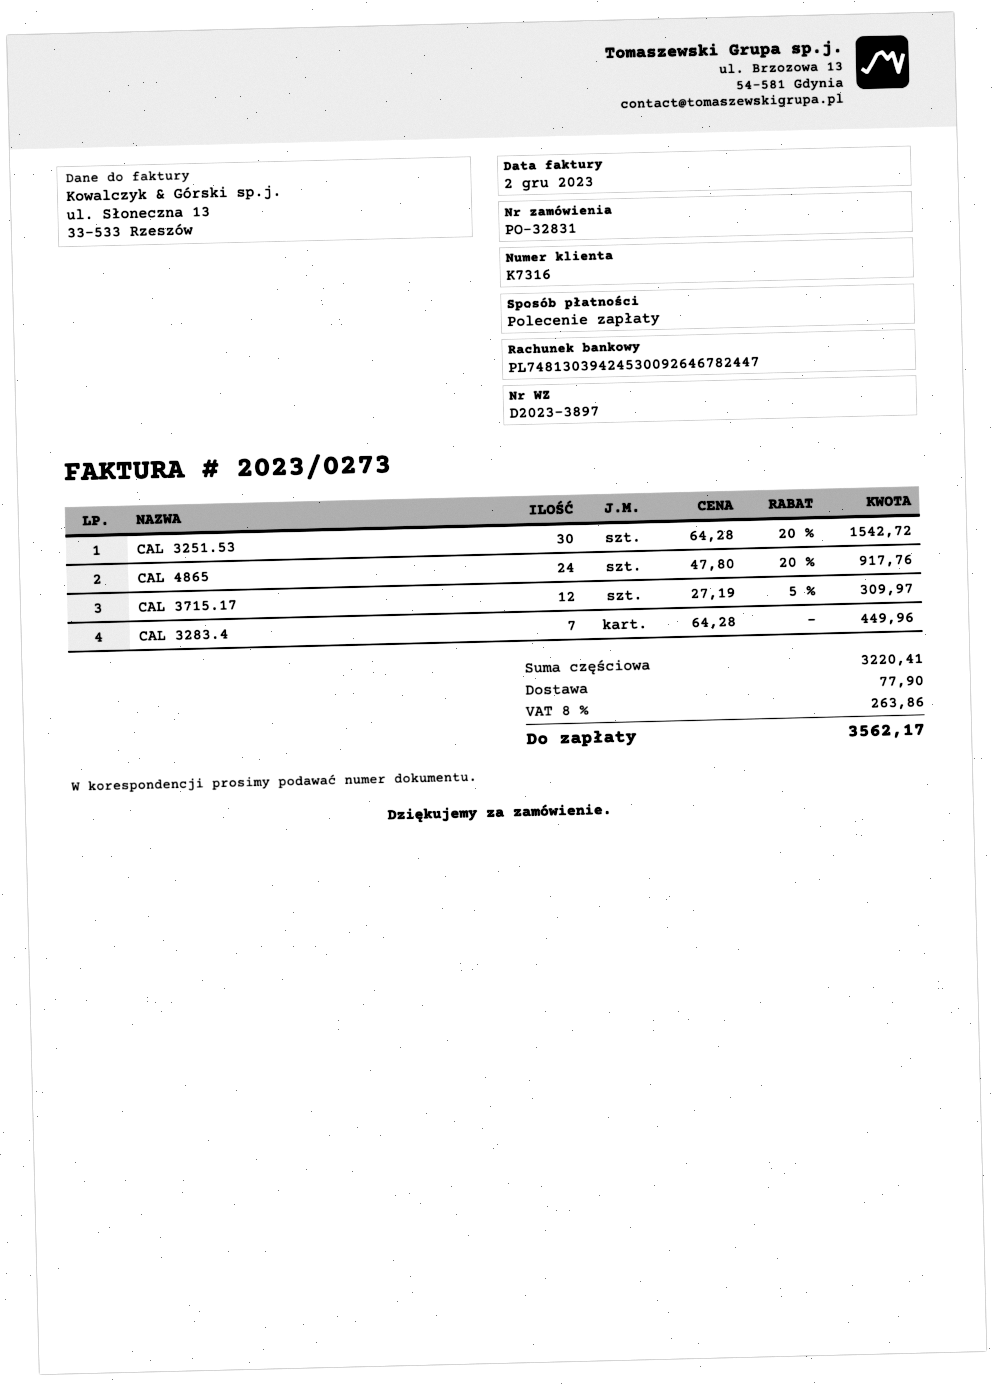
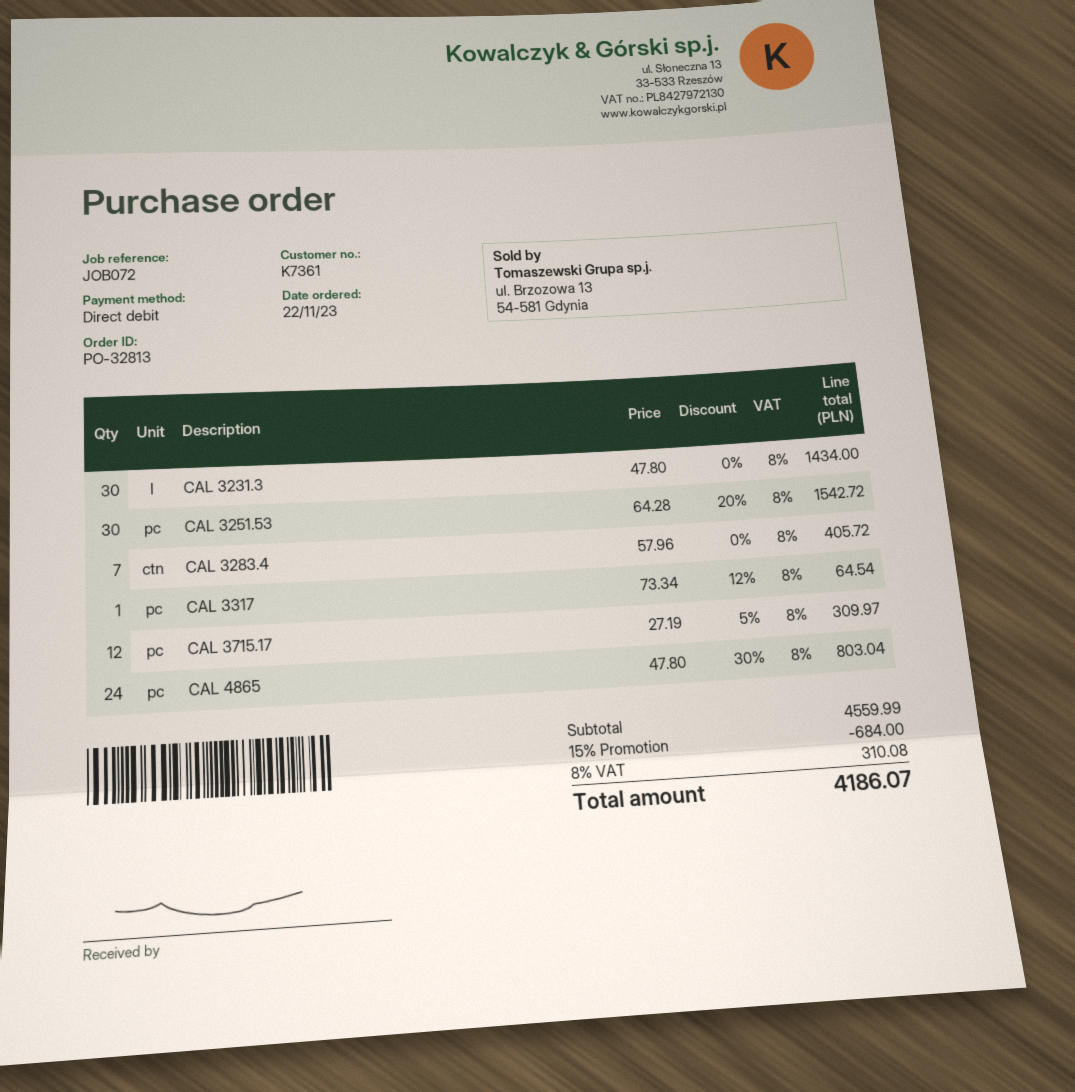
order number: PO-32831 -> PO-32813
customer number: K7316 -> K7361
CAL 4865: 24 x 47.80 - 20% = 917.76 -> 24 x 47.80 - 30% = 803.04
CAL 3283.4: 7 x 64.28 = 449.96 -> 7 x 57.96 = 405.72
CAL 3231.3: none -> 30 x 47.80 = 1434.00
CAL 3317: none -> 1 x 73.34 - 12% = 64.54
subtotal: 3220.41 -> 4559.99
discount: none -> 15% = 684.00
shipping: 77.90 -> none
tax: 8% = 263.86 -> 8% = 310.08
total: 3562.17 -> 4186.07

